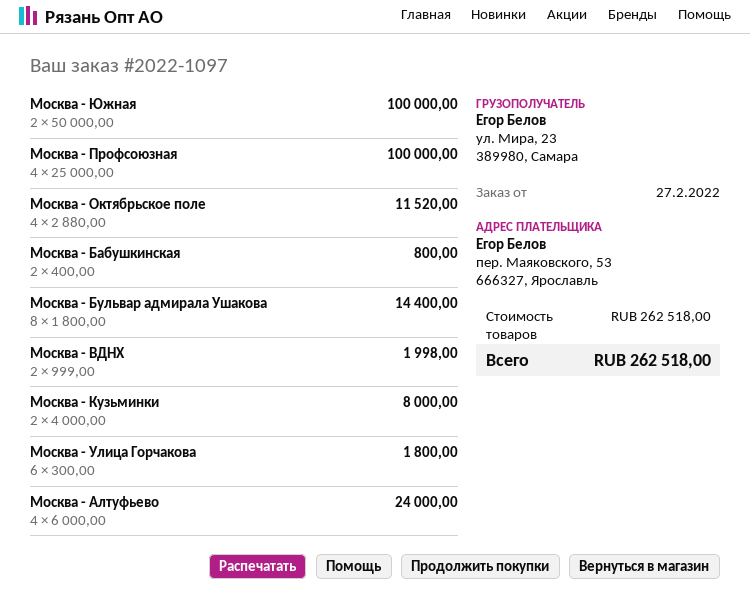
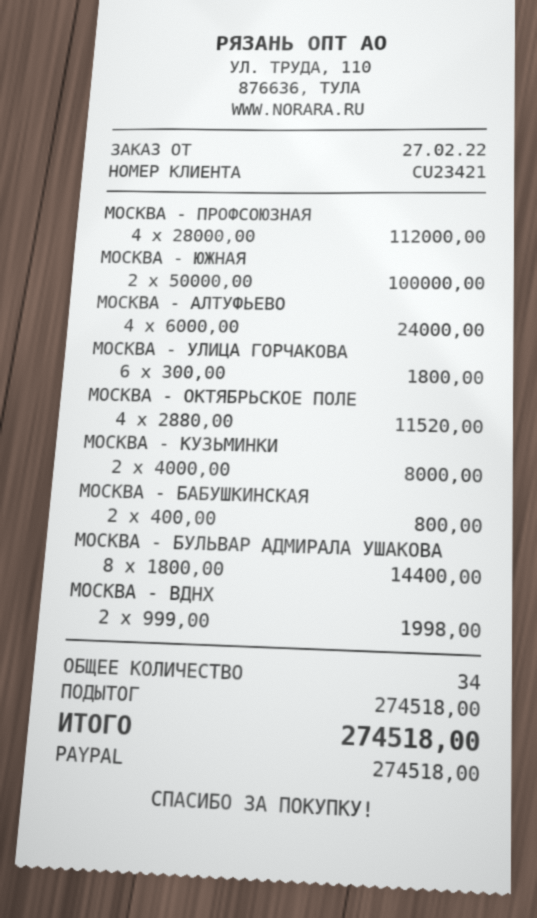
Москва - Профсоюзная: 4 x 25000.00 = 100000.00 -> 4 x 28000.00 = 112000.00
subtotal: 262518.00 -> 274518.00
total: 262518.00 -> 274518.00

